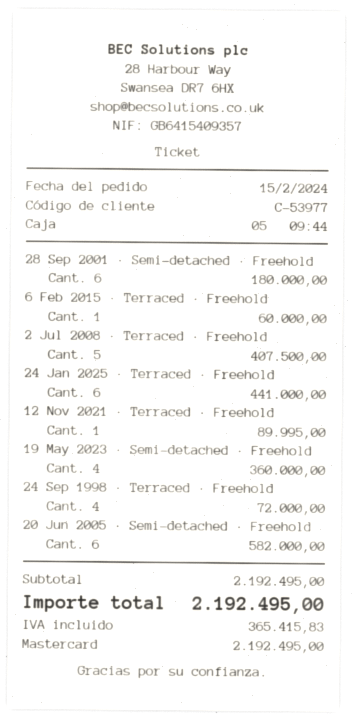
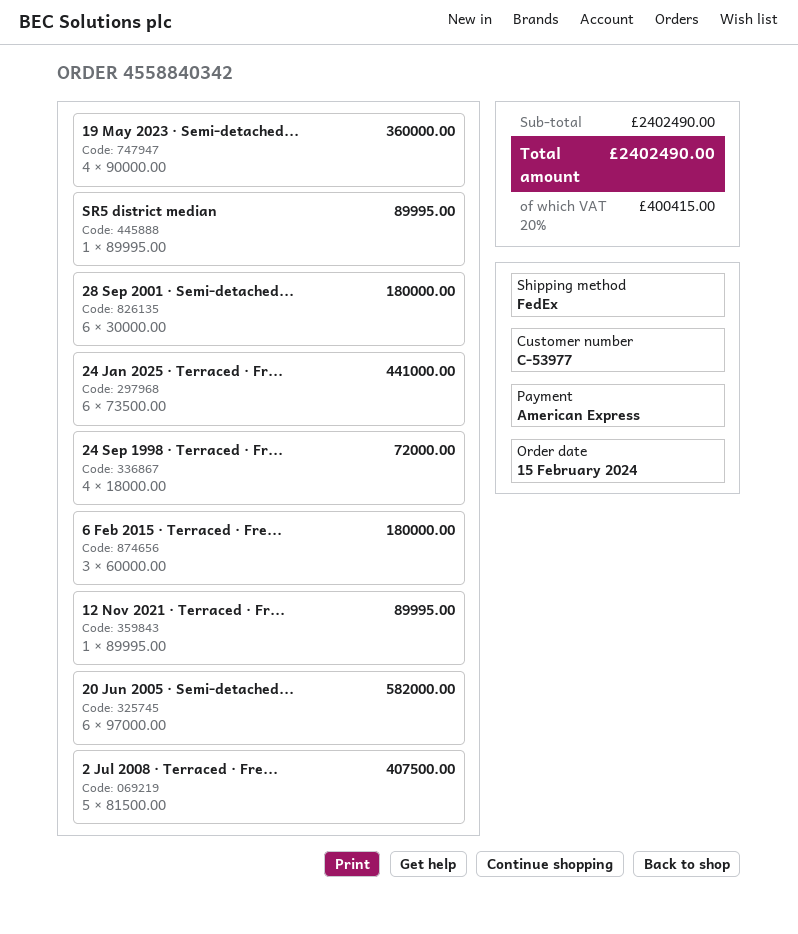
payment method: Mastercard -> American Express
6 Feb 2015 · Terraced · Freehold: 1 for 60000.00 -> 3 for 180000.00
SR5 district median: none -> 1 for 89995.00
subtotal: 2192495.00 -> 2402490.00
tax: 365415.83 -> 400415.00
total: 2192495.00 -> 2402490.00

